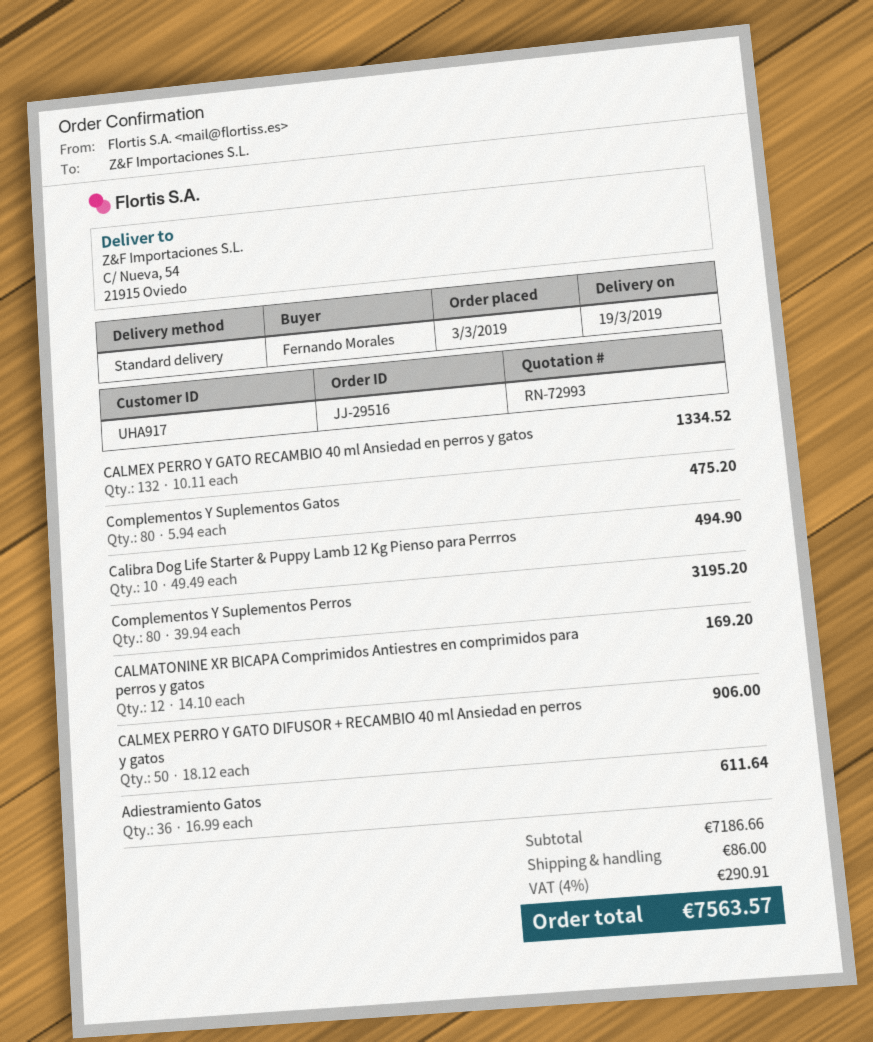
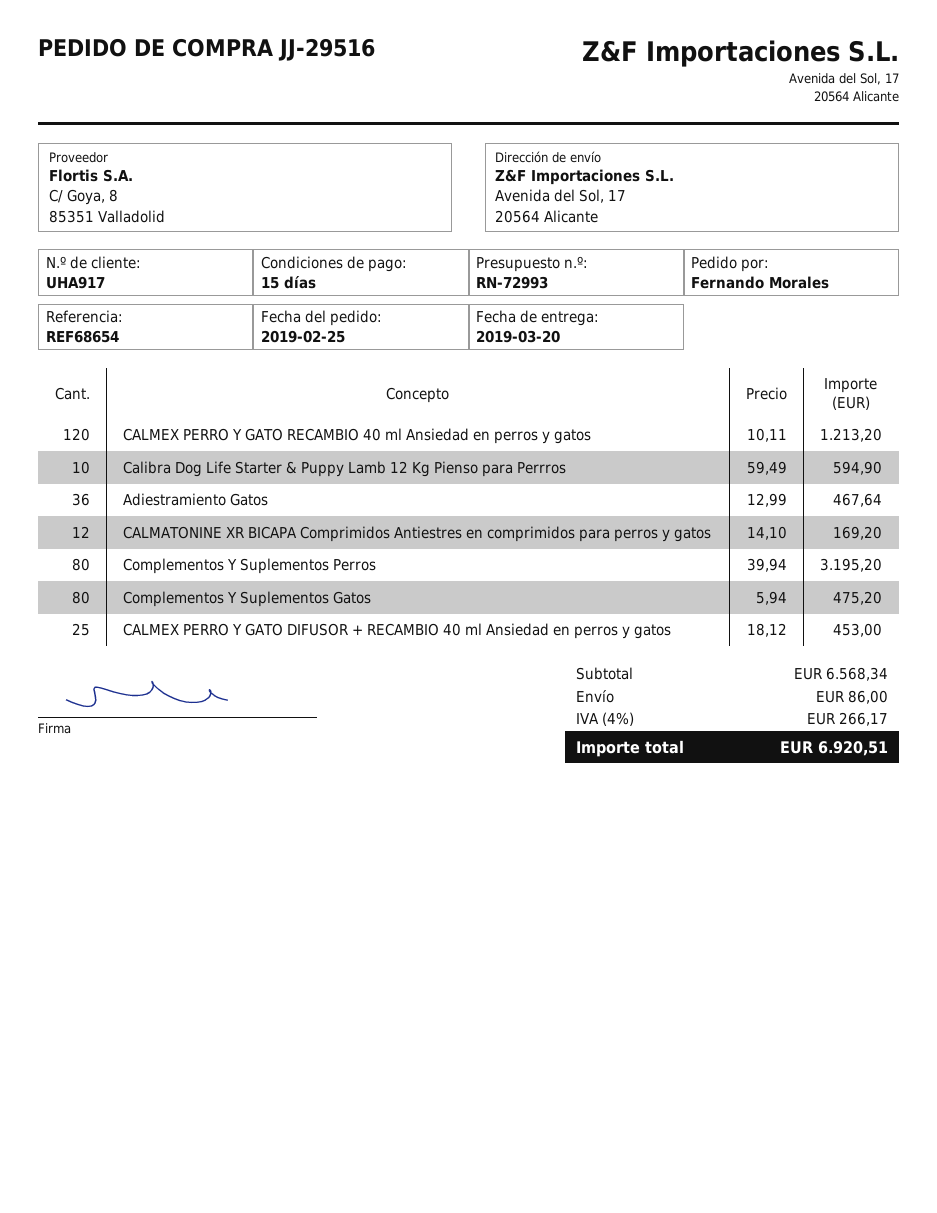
order date: 2019-03-03 -> 2019-02-25
delivery date: 2019-03-19 -> 2019-03-20
ship to: C/ Nueva, 54, 21915 Oviedo -> Avenida del Sol, 17, 20564 Alicante
CALMEX PERRO Y GATO RECAMBIO 40 ml Ansiedad en perros y gatos: 132 x 10.11 = 1334.52 -> 120 x 10.11 = 1213.20
Calibra Dog Life Starter & Puppy Lamb 12 Kg Pienso para Perrros: 10 x 49.49 = 494.90 -> 10 x 59.49 = 594.90
CALMEX PERRO Y GATO DIFUSOR + RECAMBIO 40 ml Ansiedad en perros y gatos: 50 x 18.12 = 906.00 -> 25 x 18.12 = 453.00
Adiestramiento Gatos: 36 x 16.99 = 611.64 -> 36 x 12.99 = 467.64
subtotal: 7186.66 -> 6568.34
tax: 4% = 290.91 -> 4% = 266.17
total: 7563.57 -> 6920.51

